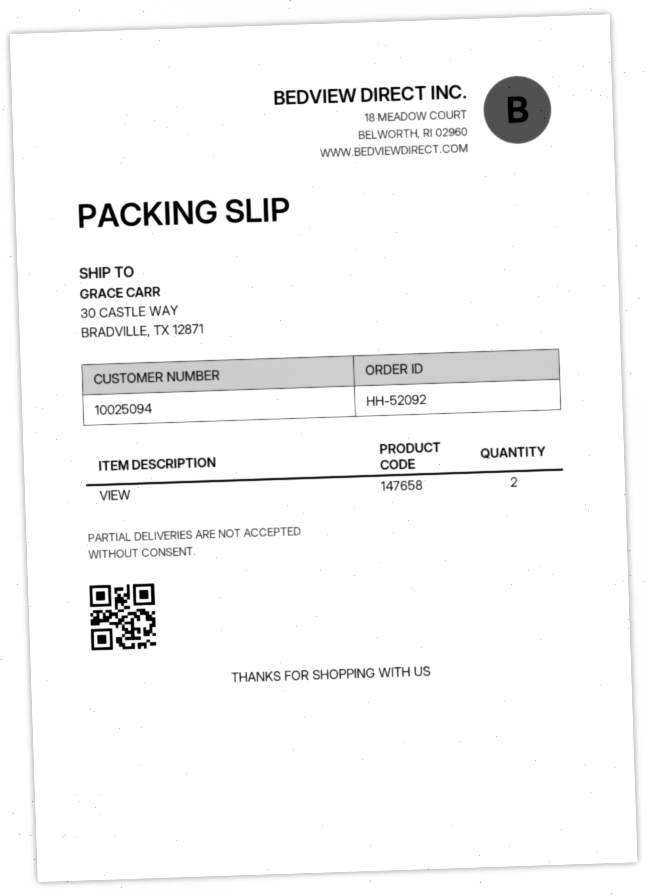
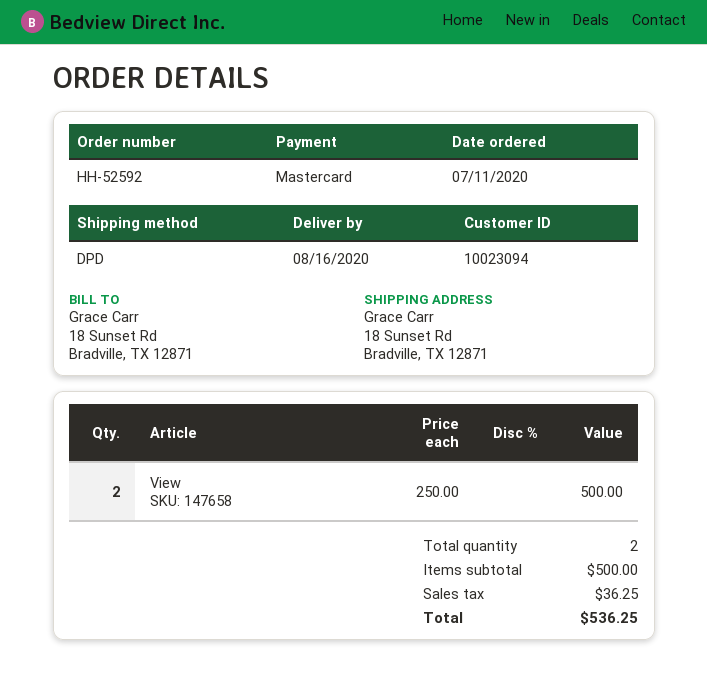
order number: HH-52092 -> HH-52592
customer number: 10025094 -> 10023094
ship to: 30 CASTLE WAY, BRADVILLE, TX 12871 -> 18 Sunset Rd, Bradville, TX 12871

